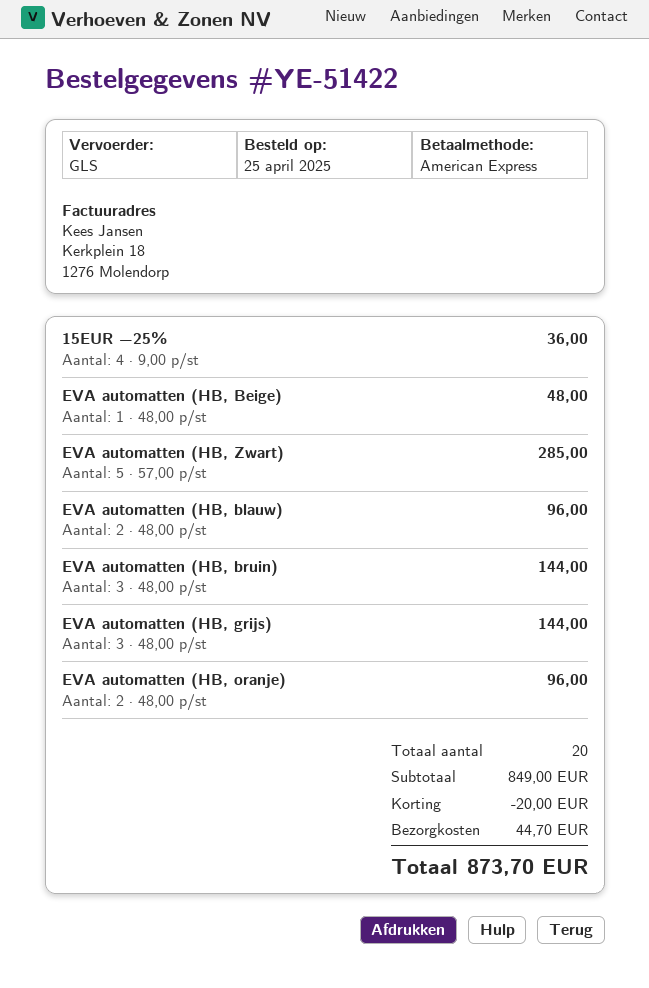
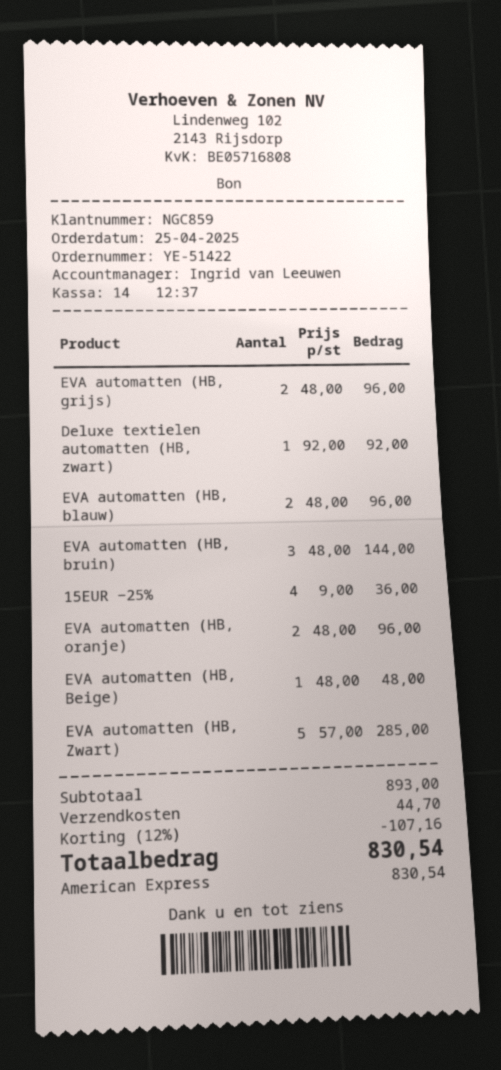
EVA automatten (HB, grijs): 3 x 48.00 = 144.00 -> 2 x 48.00 = 96.00
Deluxe textielen automatten (HB, zwart): none -> 1 x 92.00 = 92.00
subtotal: 849.00 -> 893.00
discount: 20.00 -> 107.16
total: 873.70 -> 830.54

